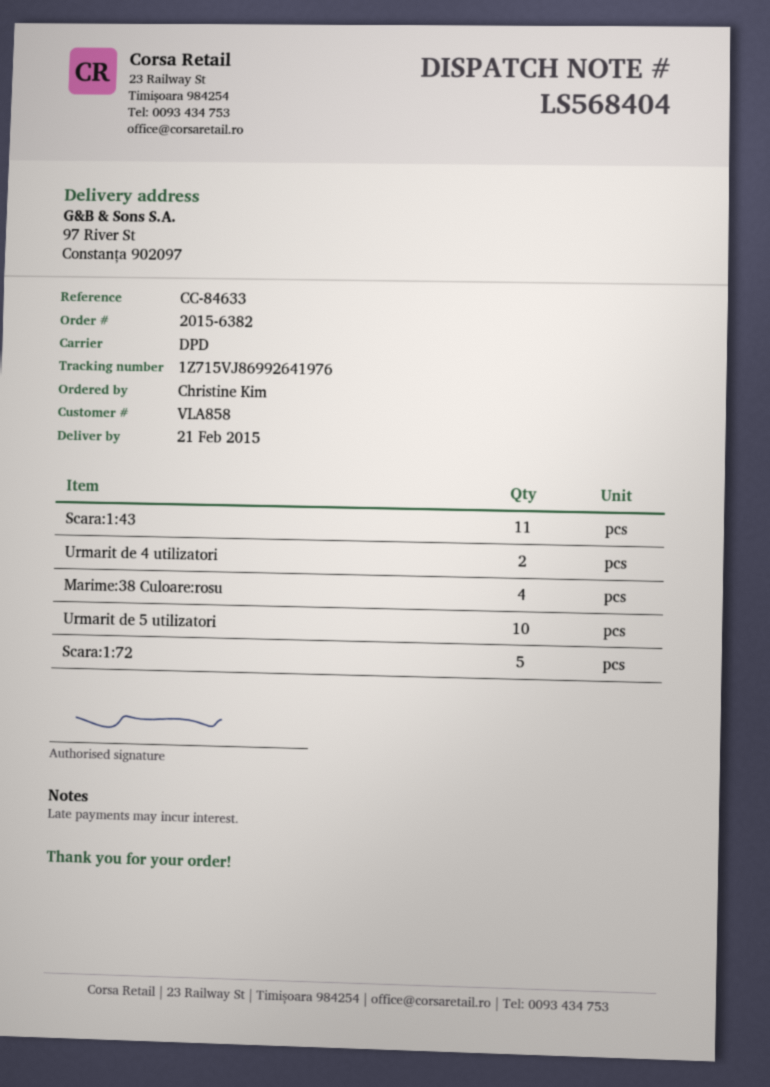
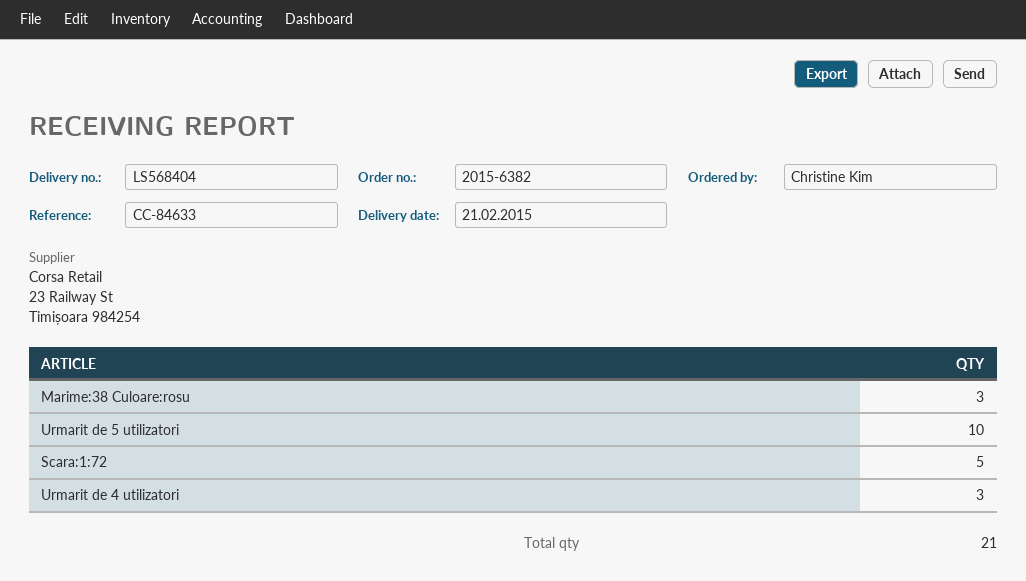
Scara:1:43: 11 -> none
Urmarit de 4 utilizatori: 2 -> 3
Marime:38 Culoare:rosu: 4 -> 3

